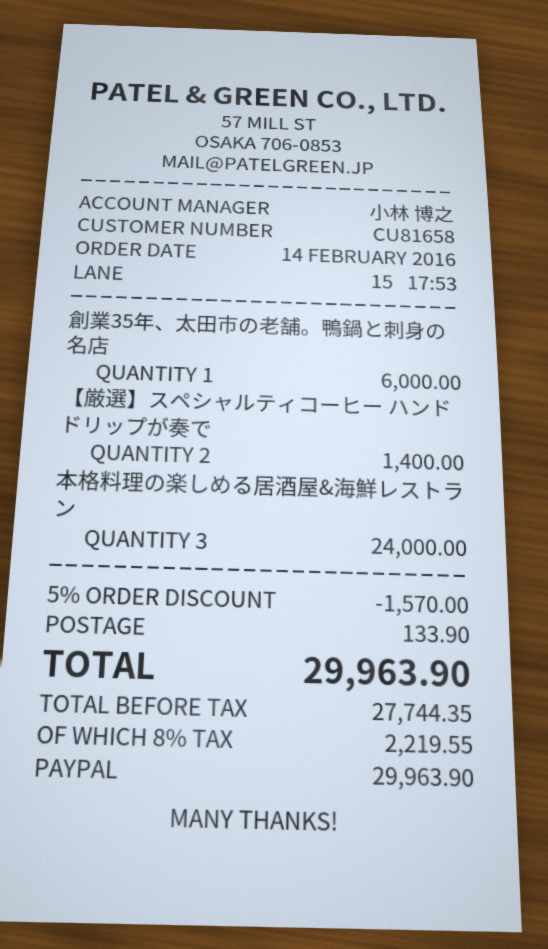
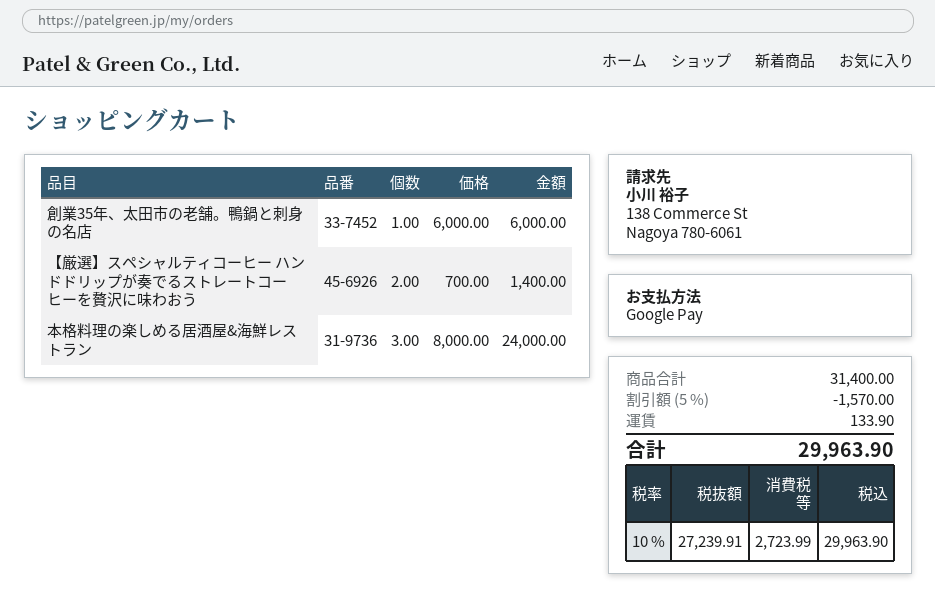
payment method: PayPal -> Google Pay
net: 27744.35 -> 27239.91
tax: 8% = 2219.55 -> 10% = 2723.99

